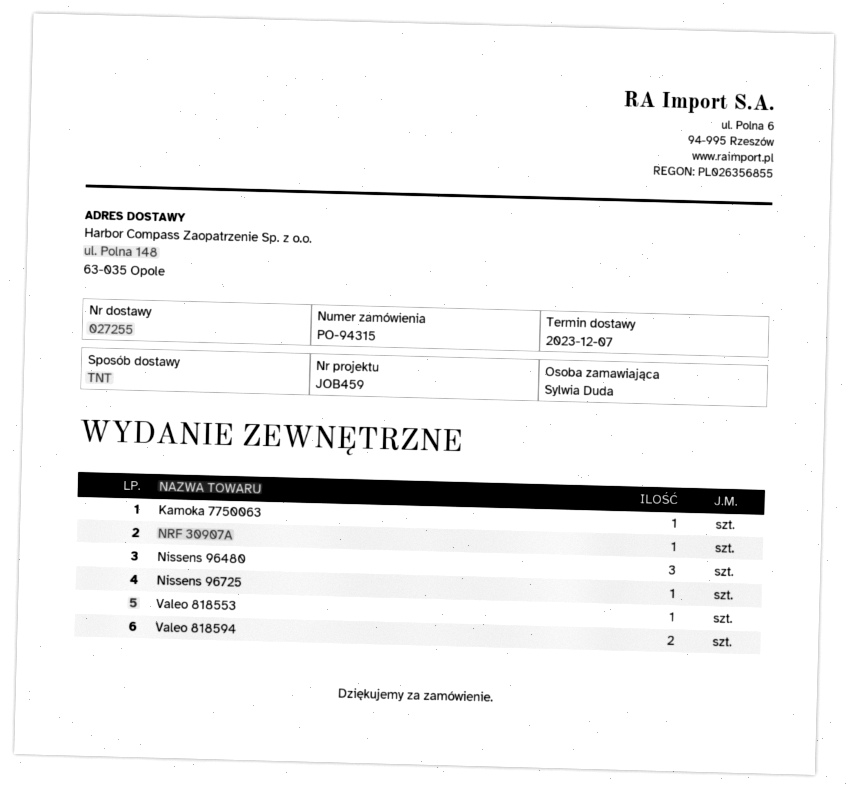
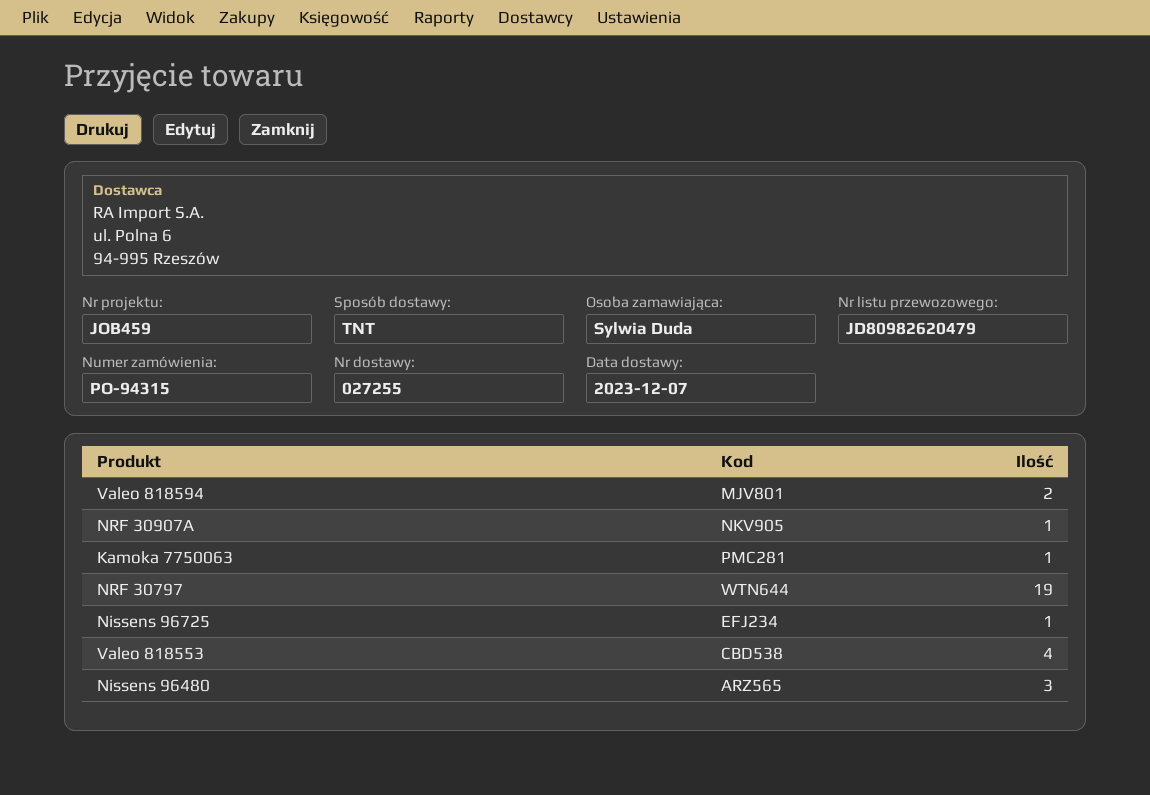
Valeo 818553: 1 -> 4
NRF 30797: none -> 19

